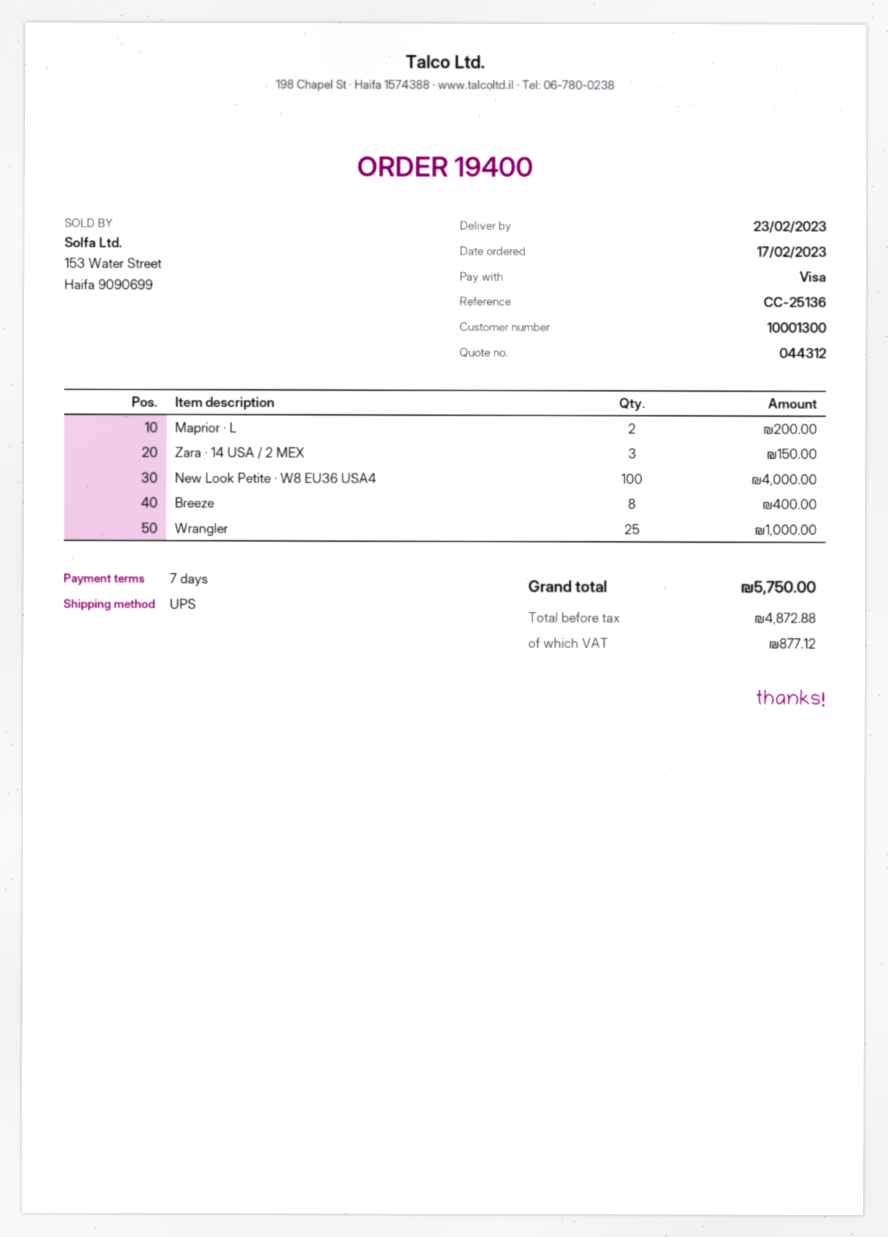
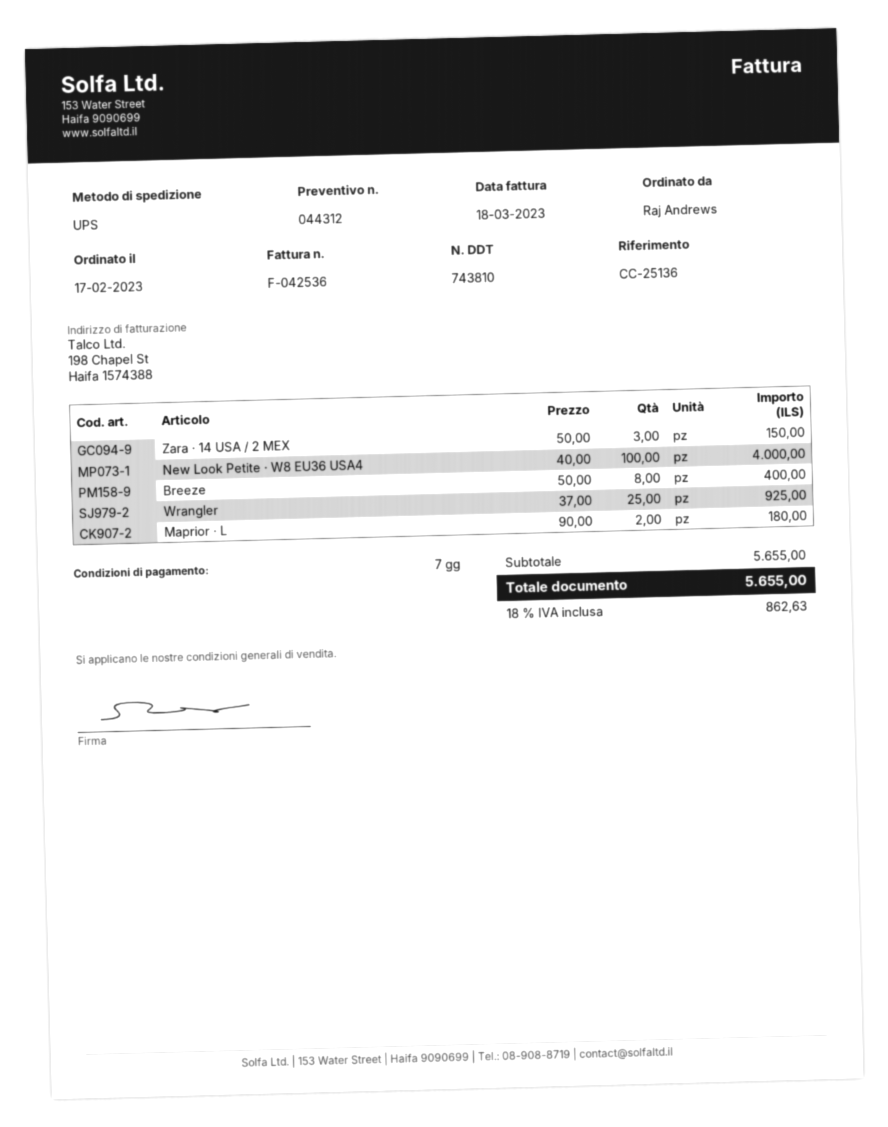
Maprior · L: 2 for 200.00 -> 2 for 180.00
Wrangler: 25 for 1000.00 -> 25 for 925.00
tax: 877.12 -> 862.63
total: 5750.00 -> 5655.00

